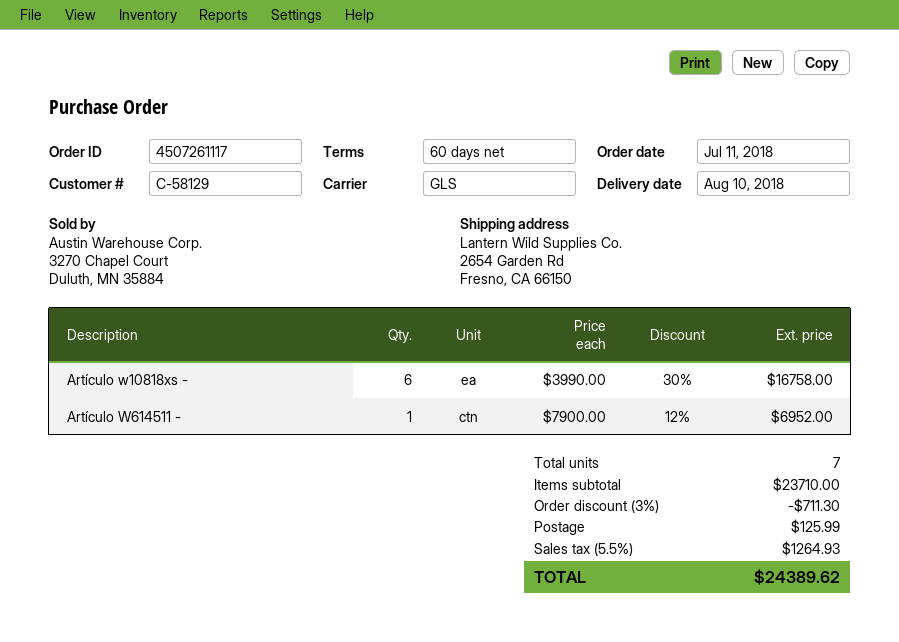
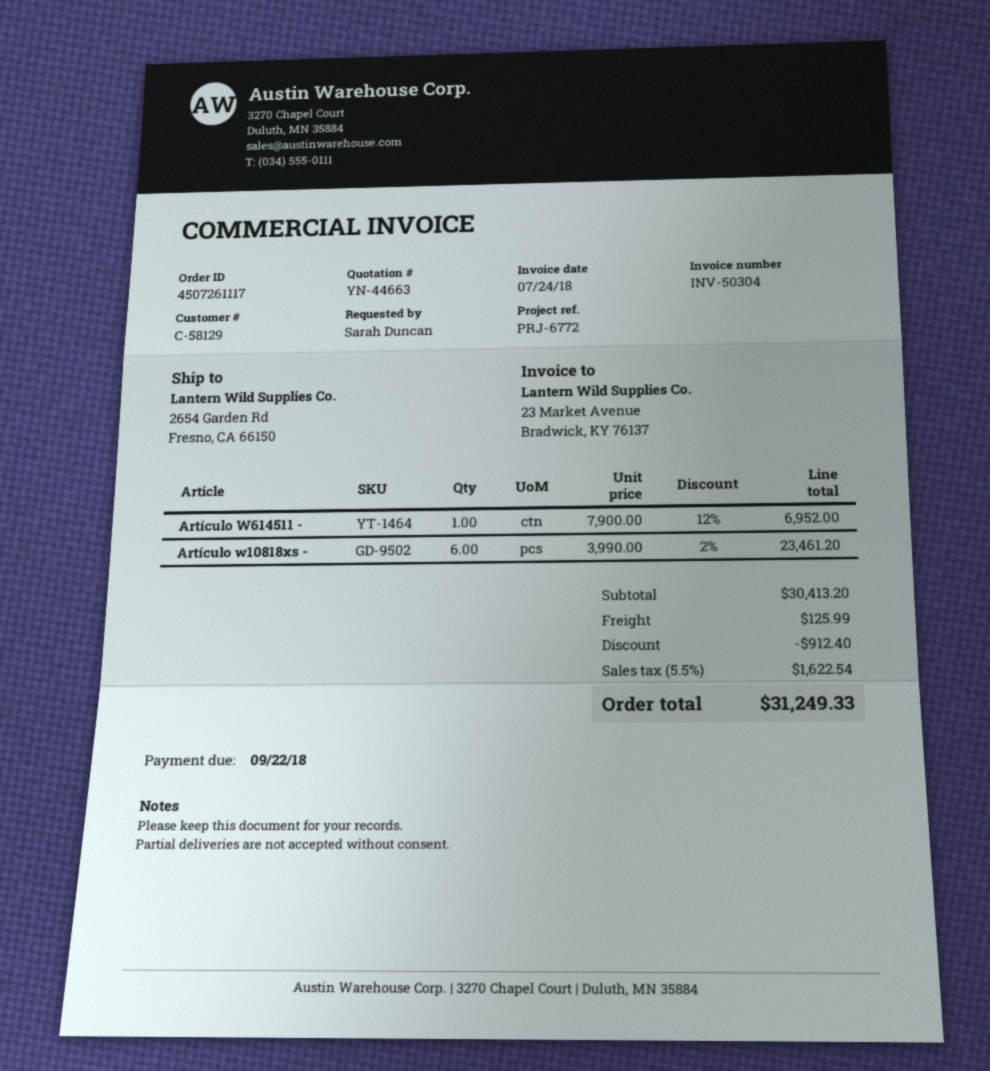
Artículo w10818xs -: 6 x 3990.00 - 30% = 16758.00 -> 6 x 3990.00 - 2% = 23461.20
subtotal: 23710.00 -> 30413.20
discount: 711.30 -> 912.40
tax: 5.5% = 1264.93 -> 5.5% = 1622.54
total: 24389.62 -> 31249.33

